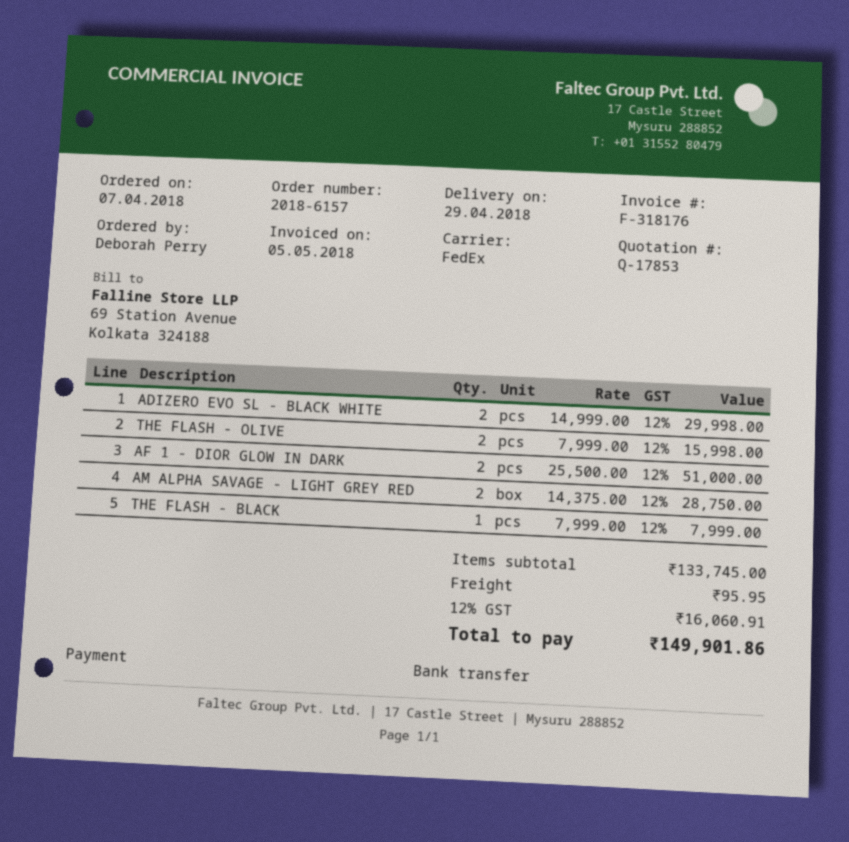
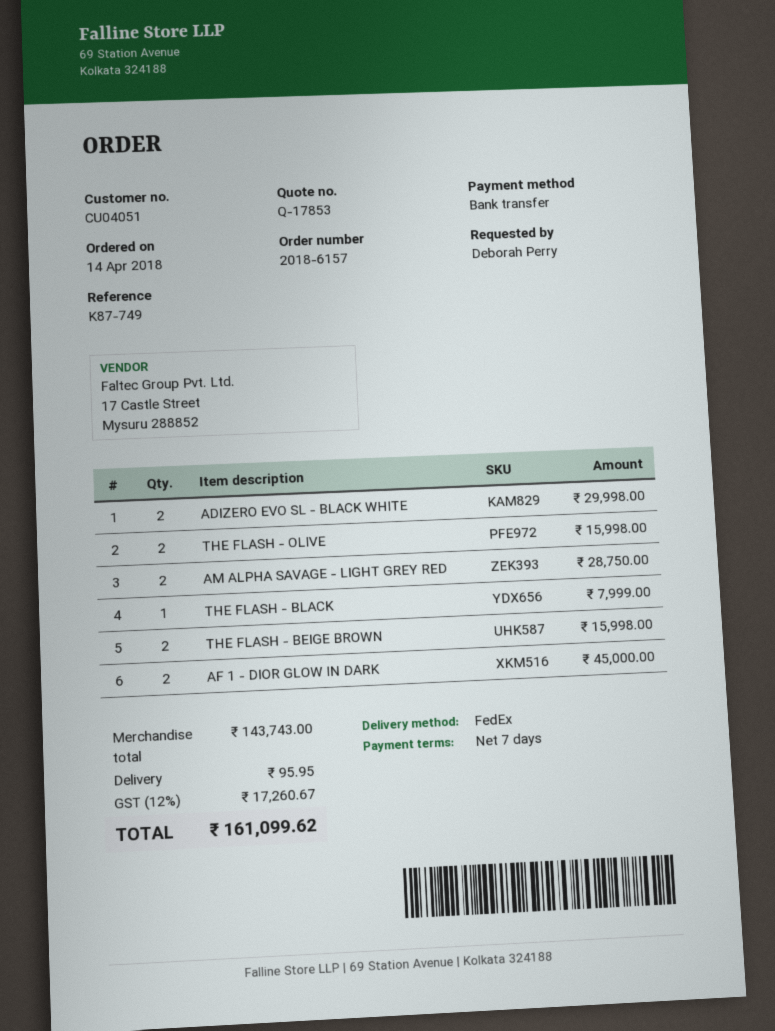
order date: 2018-04-07 -> 2018-04-14
AF 1 - DIOR GLOW IN DARK: 2 for 51000.00 -> 2 for 45000.00
THE FLASH - BEIGE BROWN: none -> 2 for 15998.00
subtotal: 133745.00 -> 143743.00
tax: 12% = 16060.91 -> 12% = 17260.67
total: 149901.86 -> 161099.62

